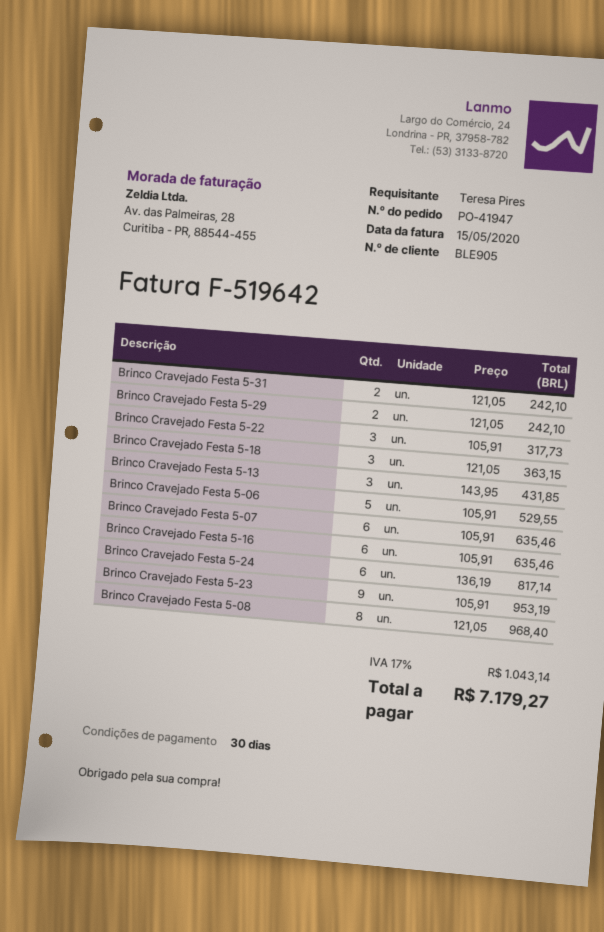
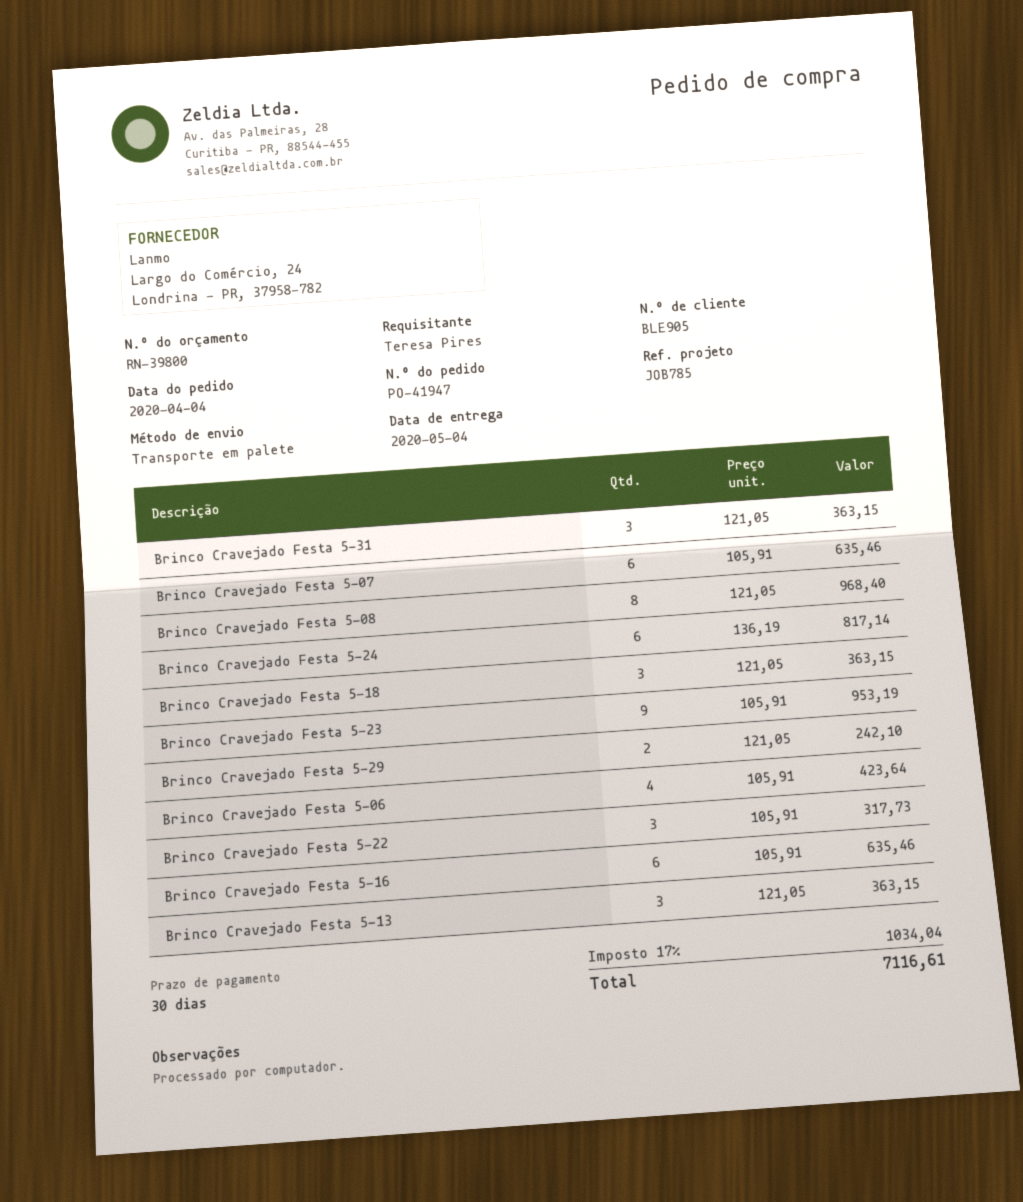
Brinco Cravejado Festa 5-31: 2 x 121.05 = 242.10 -> 3 x 121.05 = 363.15
Brinco Cravejado Festa 5-13: 3 x 143.95 = 431.85 -> 3 x 121.05 = 363.15
Brinco Cravejado Festa 5-06: 5 x 105.91 = 529.55 -> 4 x 105.91 = 423.64
tax: 17% = 1043.14 -> 17% = 1034.04
total: 7179.27 -> 7116.61

